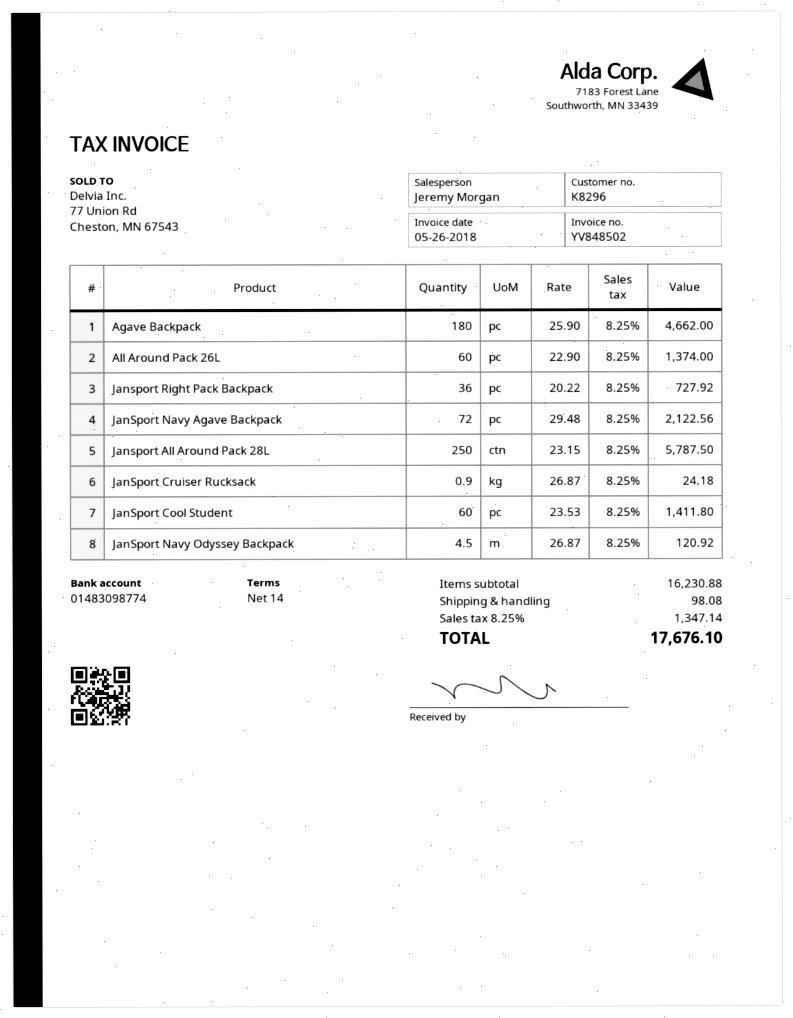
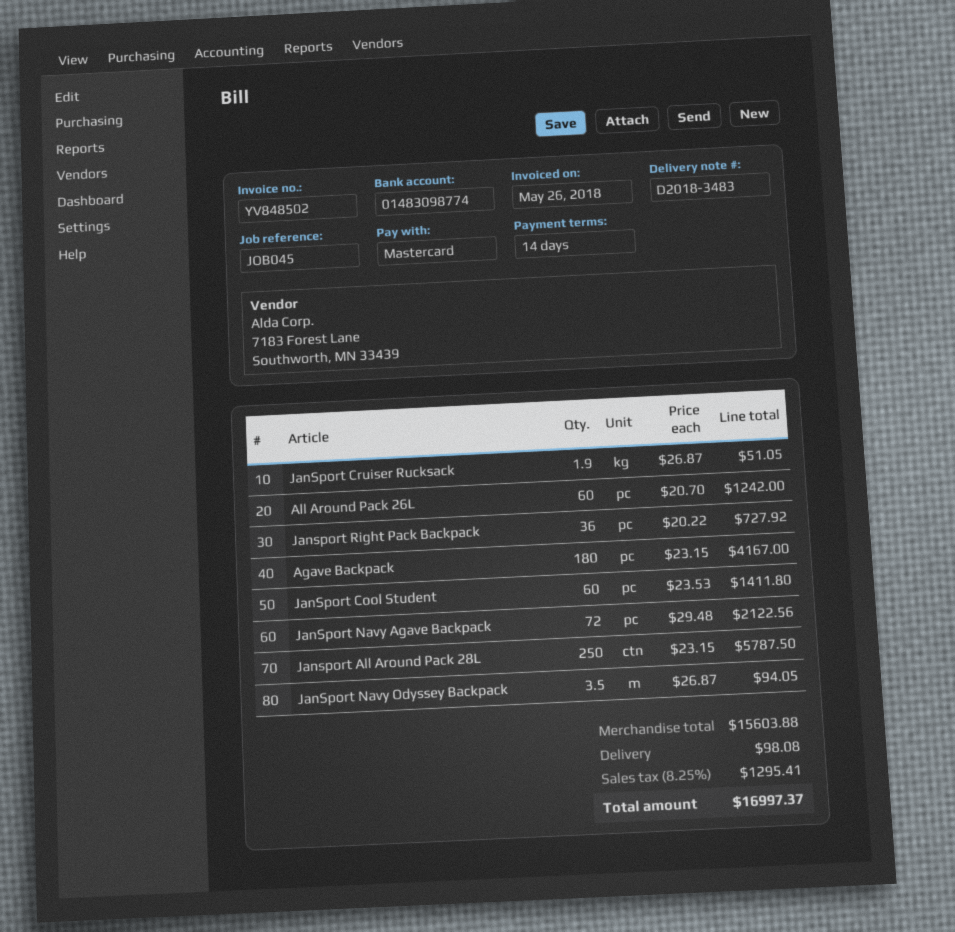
Agave Backpack: 180 x 25.90 = 4662.00 -> 180 x 23.15 = 4167.00
All Around Pack 26L: 60 x 22.90 = 1374.00 -> 60 x 20.70 = 1242.00
JanSport Cruiser Rucksack: 0.9 x 26.87 = 24.18 -> 1.9 x 26.87 = 51.05
JanSport Navy Odyssey Backpack: 4.5 x 26.87 = 120.92 -> 3.5 x 26.87 = 94.05
subtotal: 16230.88 -> 15603.88
tax: 8.25% = 1347.14 -> 8.25% = 1295.41
total: 17676.10 -> 16997.37

